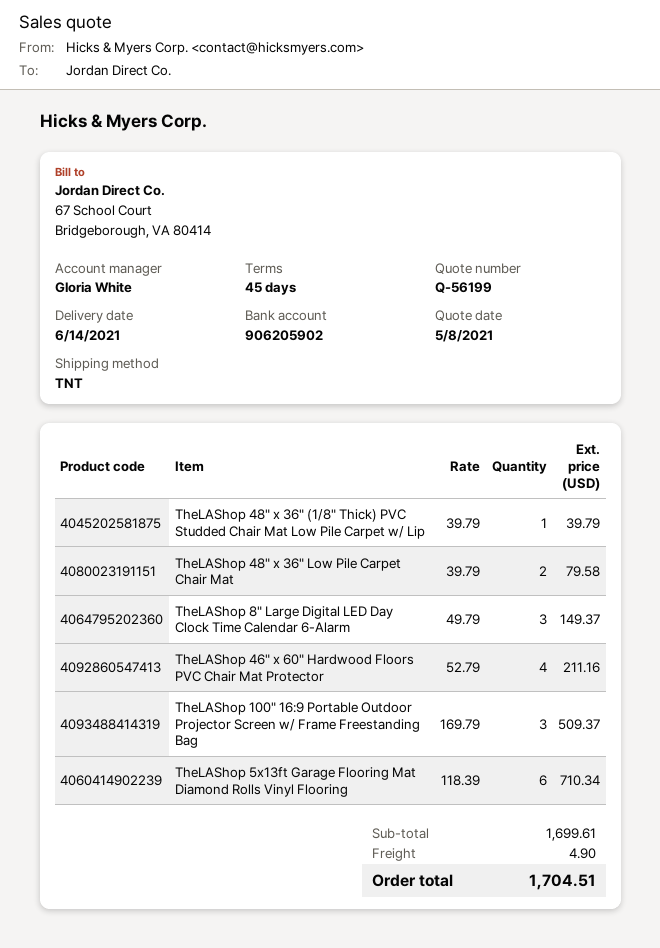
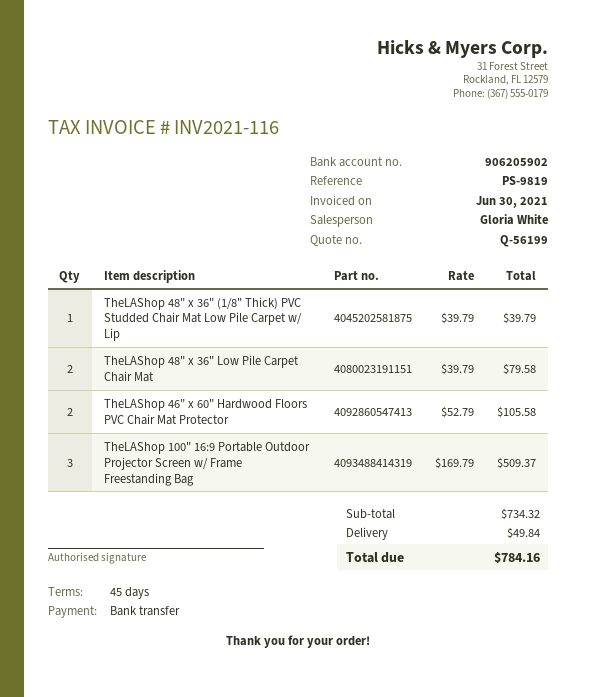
TheLAShop 8" Large Digital LED Day Clock Time Calendar 6-Alarm: 3 x 49.79 = 149.37 -> none
TheLAShop 46" x 60" Hardwood Floors PVC Chair Mat Protector: 4 x 52.79 = 211.16 -> 2 x 52.79 = 105.58
TheLAShop 5x13ft Garage Flooring Mat Diamond Rolls Vinyl Flooring: 6 x 118.39 = 710.34 -> none
subtotal: 1699.61 -> 734.32
shipping: 4.90 -> 49.84
total: 1704.51 -> 784.16

